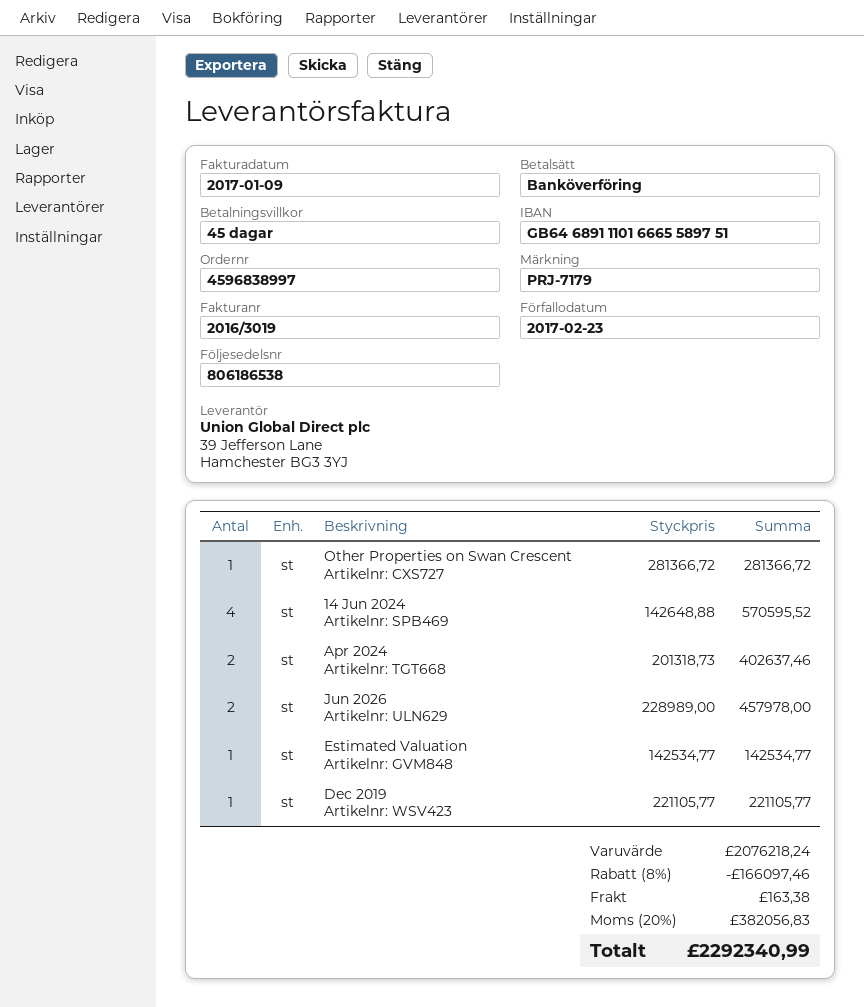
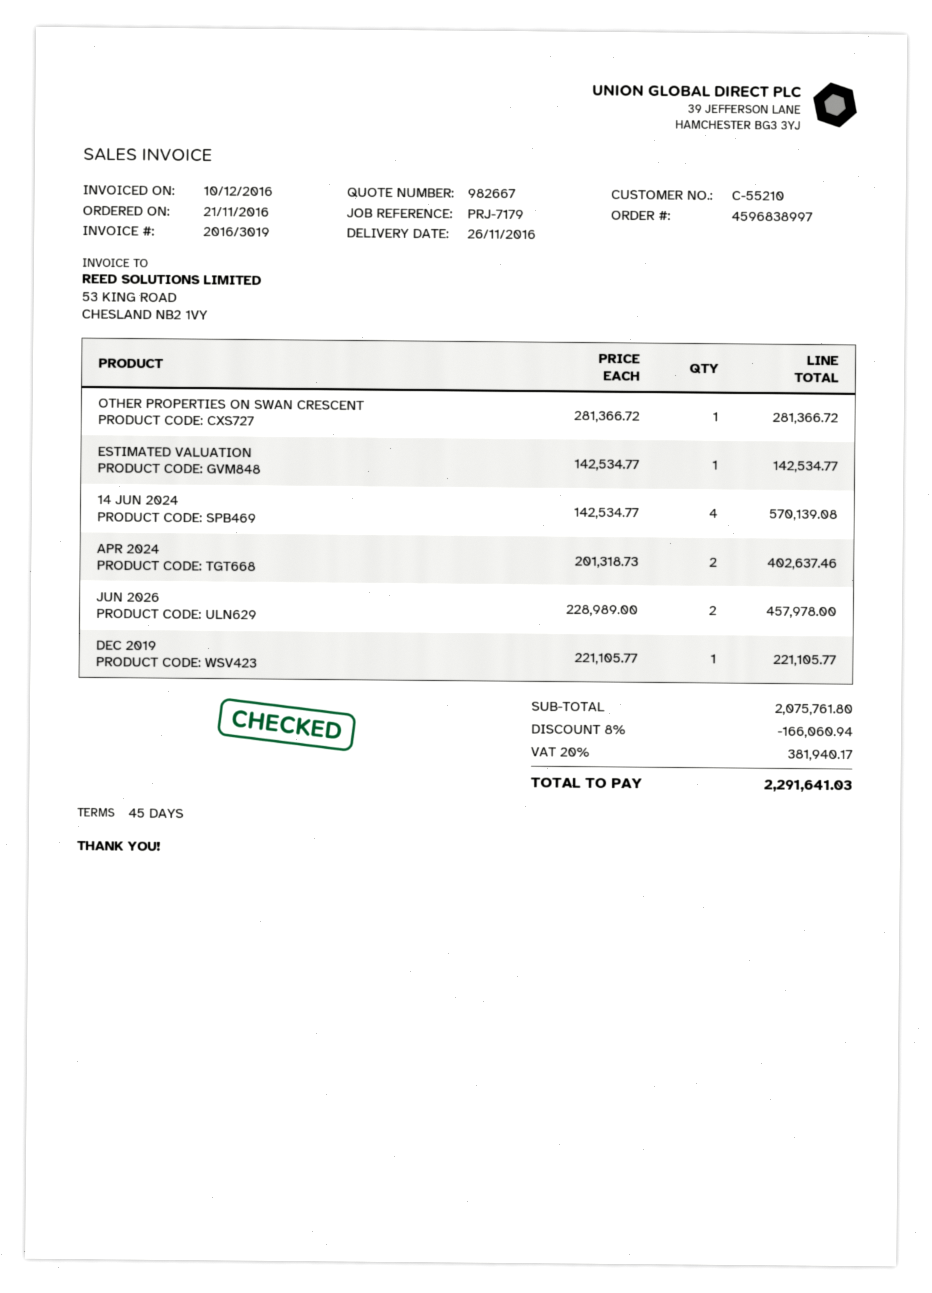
invoice date: 2017-01-09 -> 2016-12-10
14 Jun 2024: 4 x 142648.88 = 570595.52 -> 4 x 142534.77 = 570139.08
subtotal: 2076218.24 -> 2075761.80
discount: 8% = 166097.46 -> 8% = 166060.94
shipping: 163.38 -> none
tax: 20% = 382056.83 -> 20% = 381940.17
total: 2292340.99 -> 2291641.03

